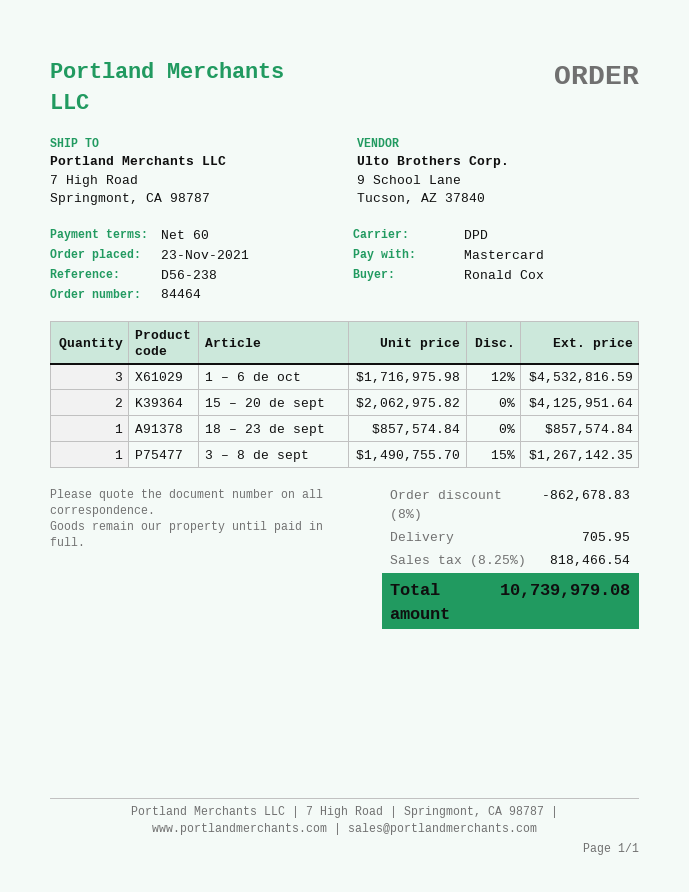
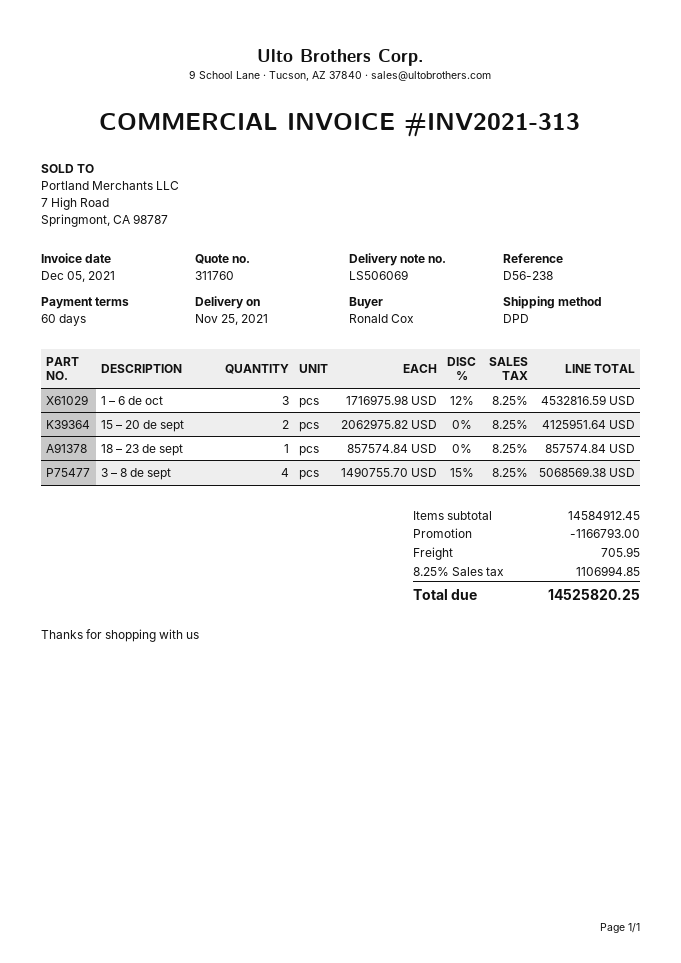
3 – 8 de sept: 1 x 1490755.70 - 15% = 1267142.35 -> 4 x 1490755.70 - 15% = 5068569.38
discount: 862678.83 -> 1166793.00
tax: 8.25% = 818466.54 -> 8.25% = 1106994.85
total: 10739979.08 -> 14525820.25

